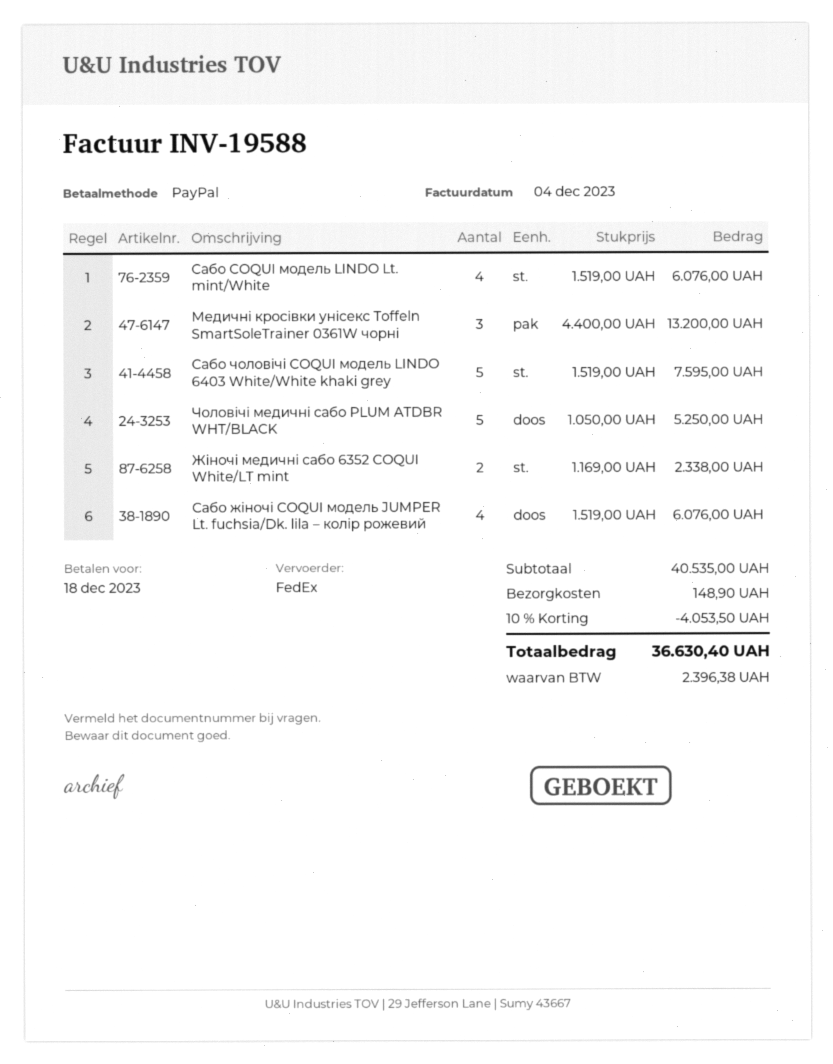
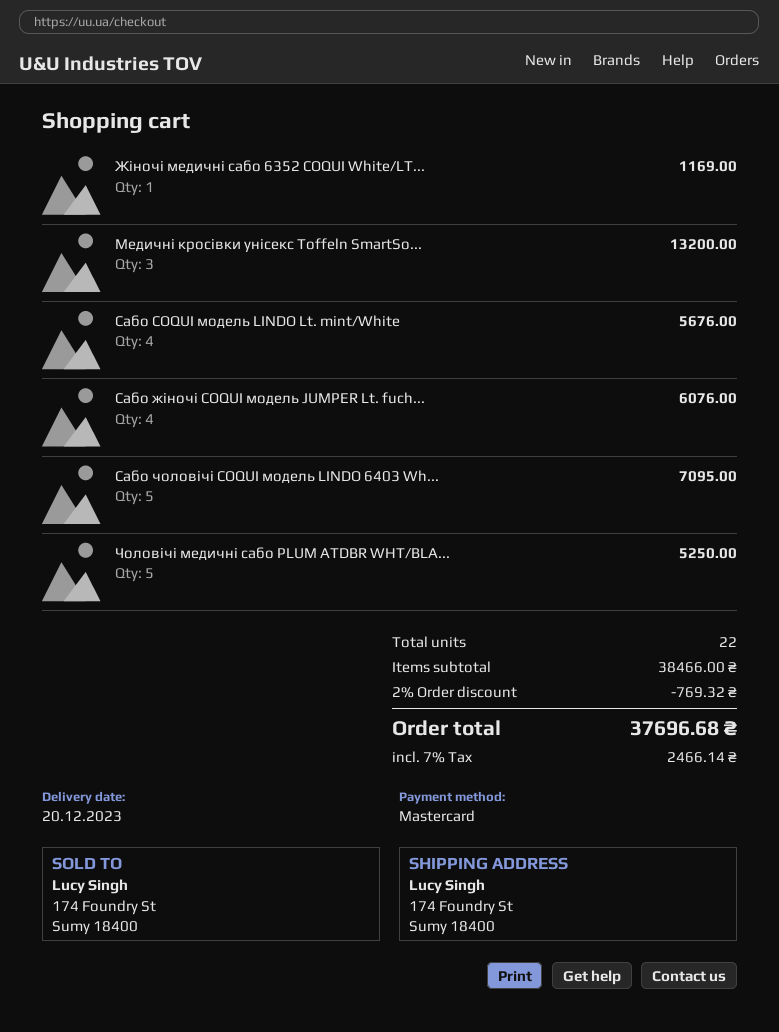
payment method: PayPal -> Mastercard
Сабо COQUI модель LINDO Lt. mint/White: 4 for 6076.00 -> 4 for 5676.00
Сабо чоловічі COQUI модель LINDO 6403 White/White khaki grey: 5 for 7595.00 -> 5 for 7095.00
Жіночі медичні сабо 6352 COQUI White/LT mint: 2 for 2338.00 -> 1 for 1169.00
subtotal: 40535.00 -> 38466.00
discount: 10% = 4053.50 -> 2% = 769.32
shipping: 148.90 -> none
tax: 2396.38 -> 2466.14
total: 36630.40 -> 37696.68

